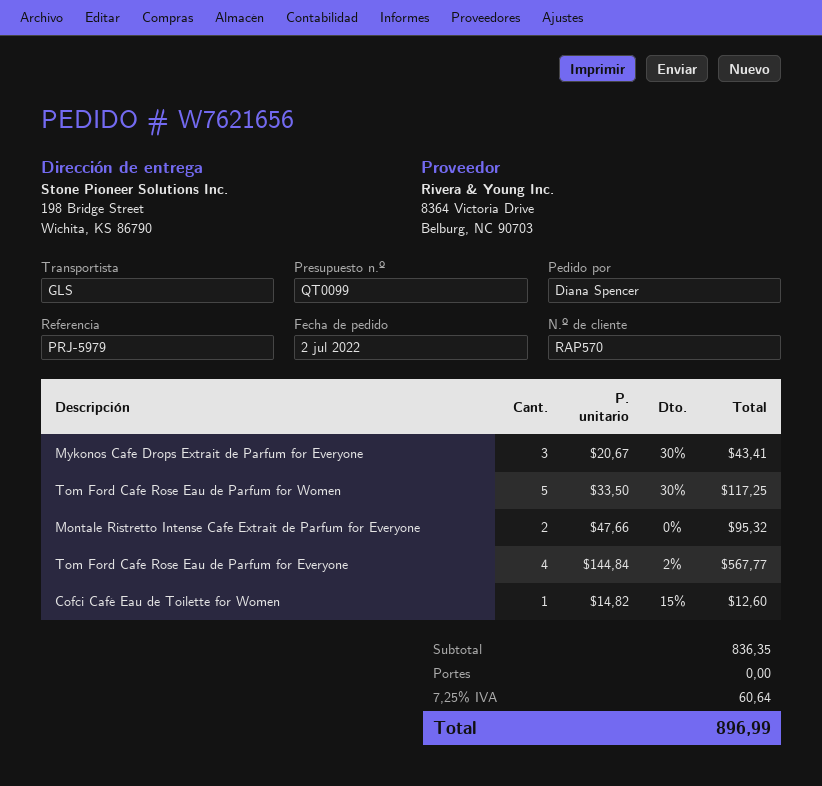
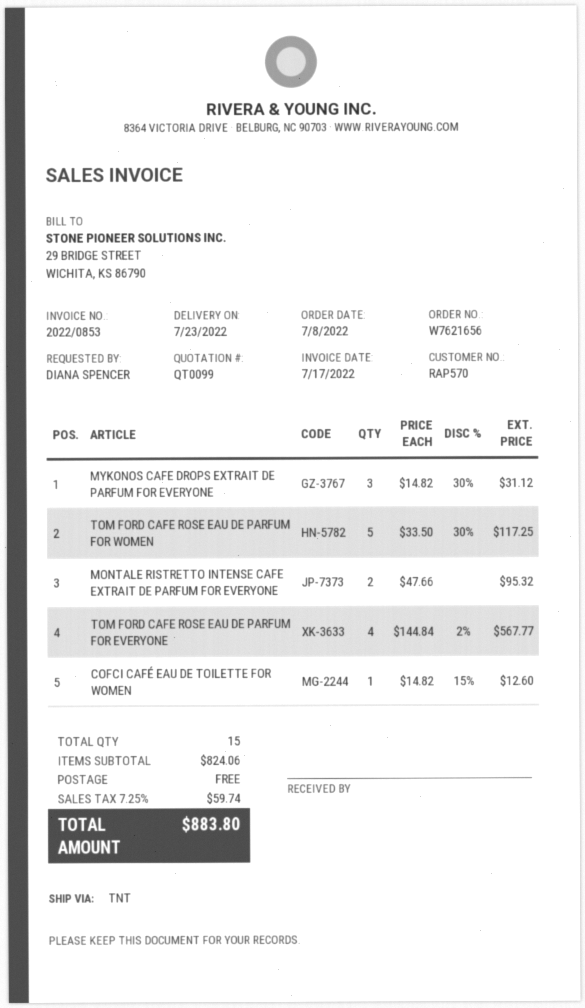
order date: 2022-07-02 -> 2022-07-08
shipping method: GLS -> TNT
Mykonos Cafe Drops Extrait de Parfum for Everyone: 3 x 20.67 - 30% = 43.41 -> 3 x 14.82 - 30% = 31.12
subtotal: 836.35 -> 824.06
tax: 7.25% = 60.64 -> 7.25% = 59.74
total: 896.99 -> 883.80

